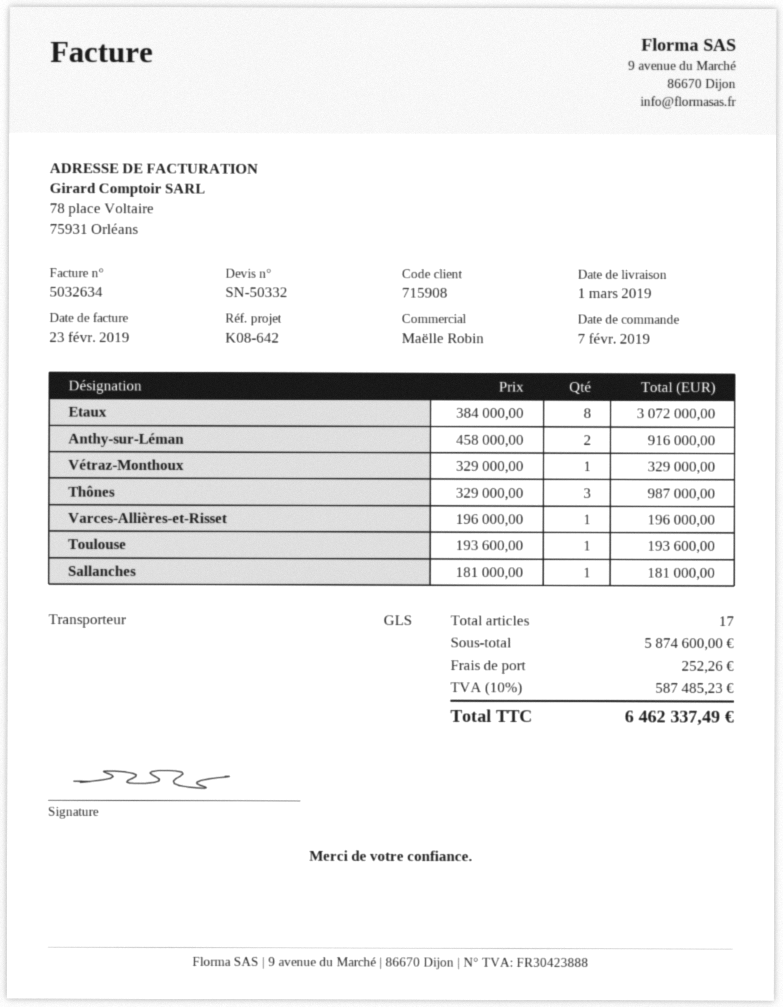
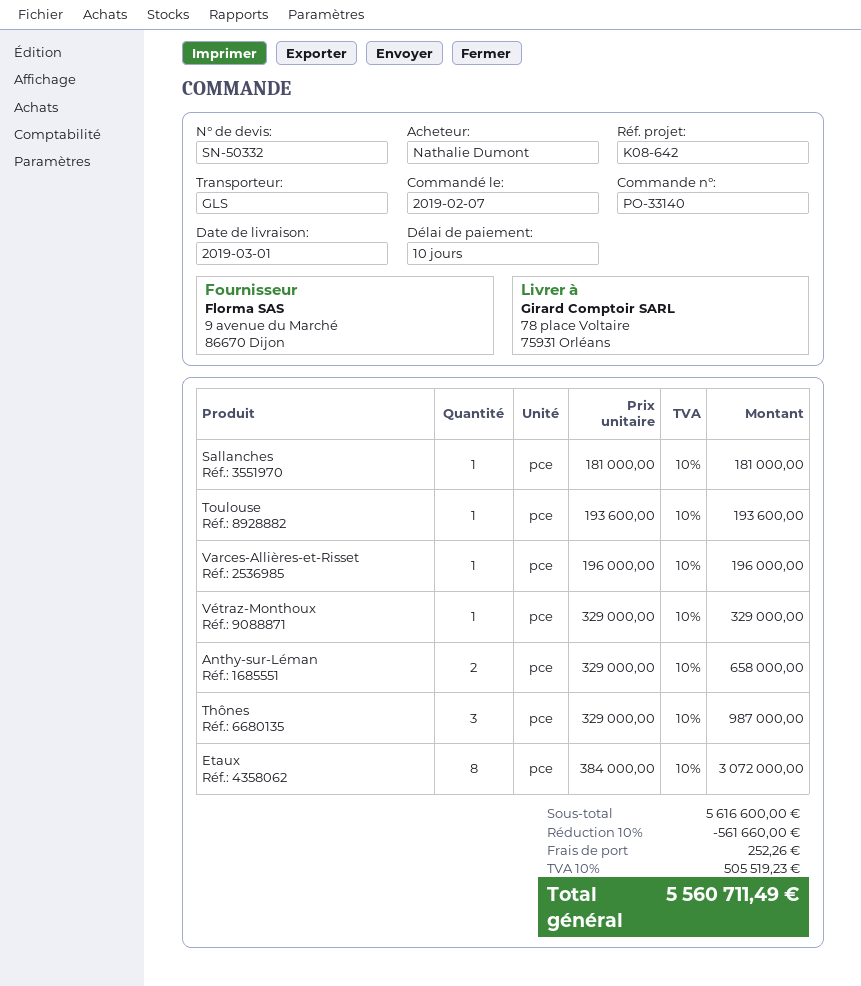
Anthy-sur-Léman: 2 x 458000.00 = 916000.00 -> 2 x 329000.00 = 658000.00
subtotal: 5874600.00 -> 5616600.00
discount: none -> 10% = 561660.00
tax: 10% = 587485.23 -> 10% = 505519.23
total: 6462337.49 -> 5560711.49

